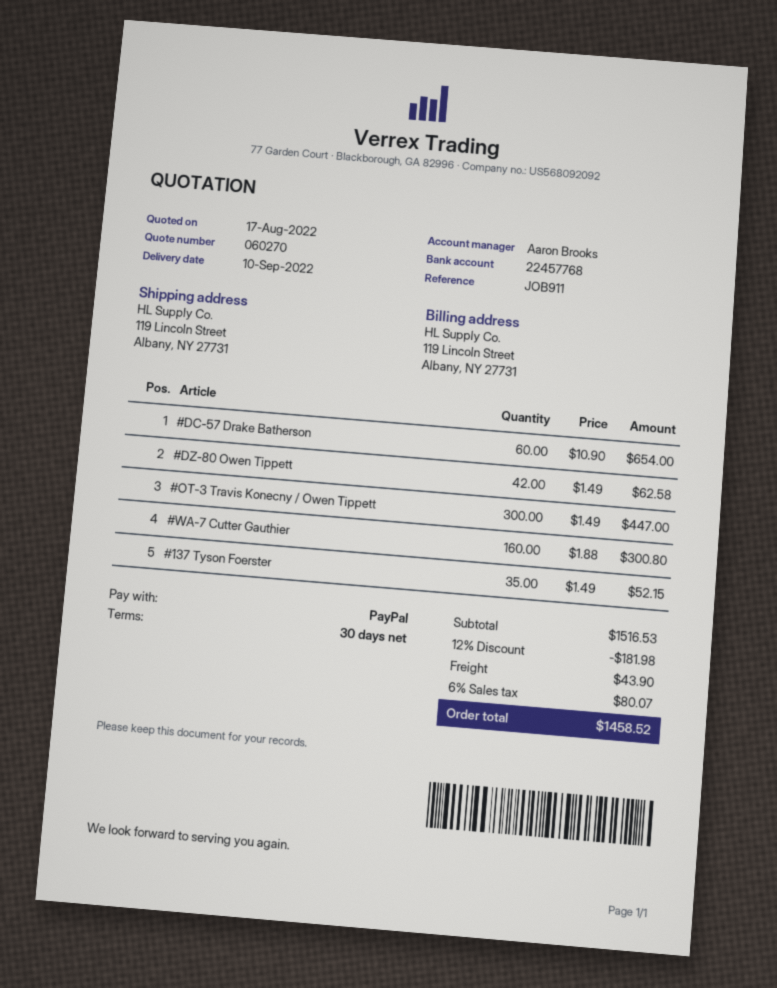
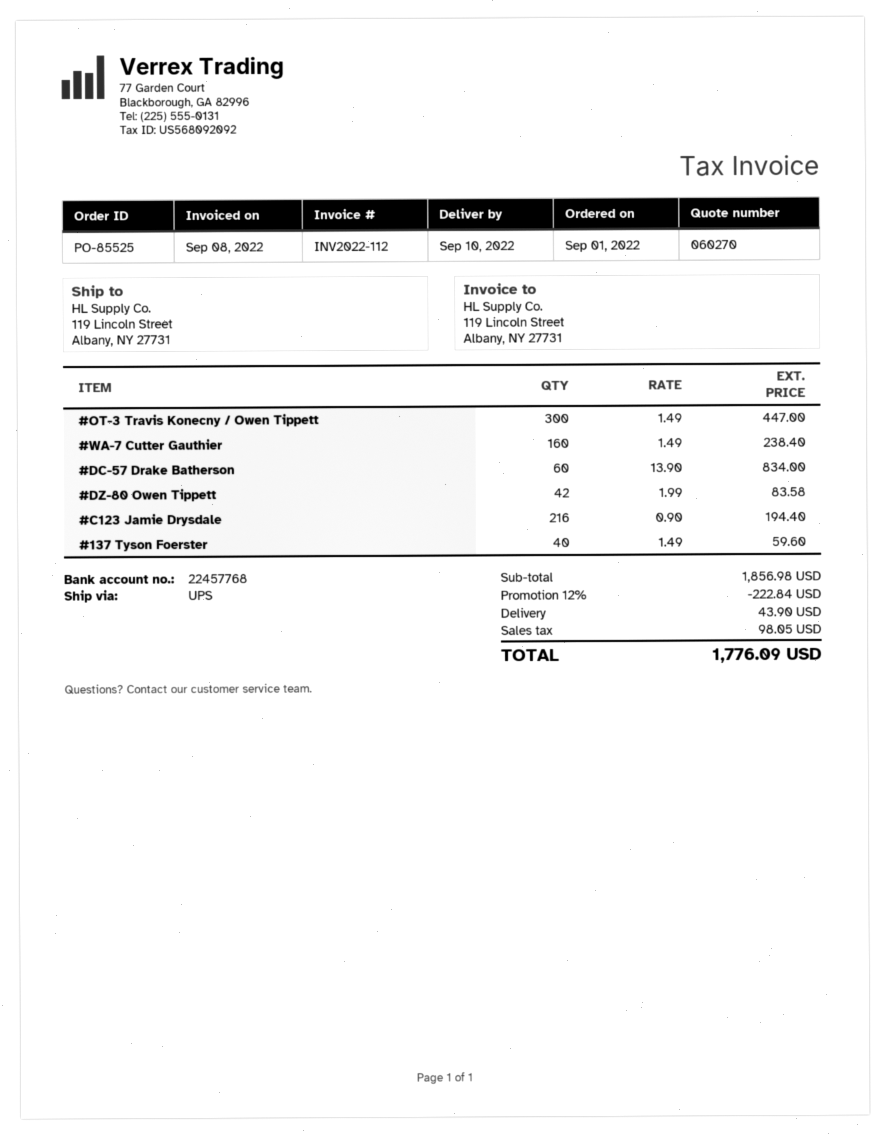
#DC-57 Drake Batherson: 60 x 10.90 = 654.00 -> 60 x 13.90 = 834.00
#DZ-80 Owen Tippett: 42 x 1.49 = 62.58 -> 42 x 1.99 = 83.58
#WA-7 Cutter Gauthier: 160 x 1.88 = 300.80 -> 160 x 1.49 = 238.40
#137 Tyson Foerster: 35 x 1.49 = 52.15 -> 40 x 1.49 = 59.60
#C123 Jamie Drysdale: none -> 216 x 0.90 = 194.40
subtotal: 1516.53 -> 1856.98
discount: 12% = 181.98 -> 12% = 222.84
tax: 80.07 -> 98.05
total: 1458.52 -> 1776.09

